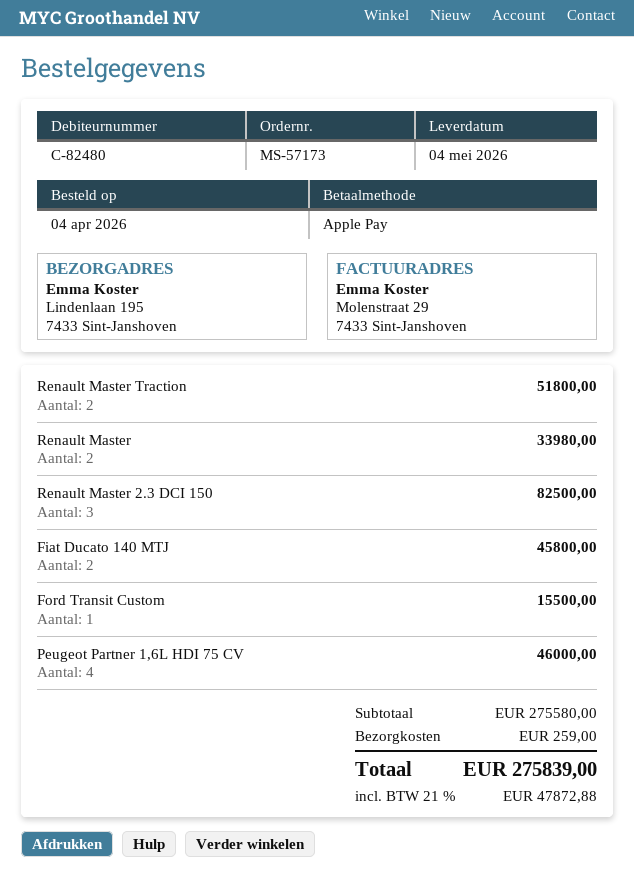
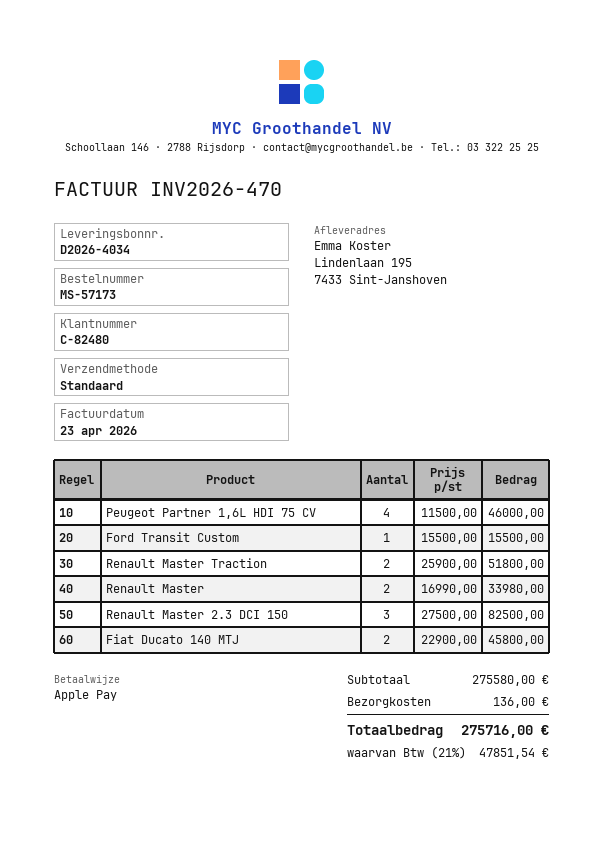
shipping: 259.00 -> 136.00
tax: 21% = 47872.88 -> 21% = 47851.54
total: 275839.00 -> 275716.00

